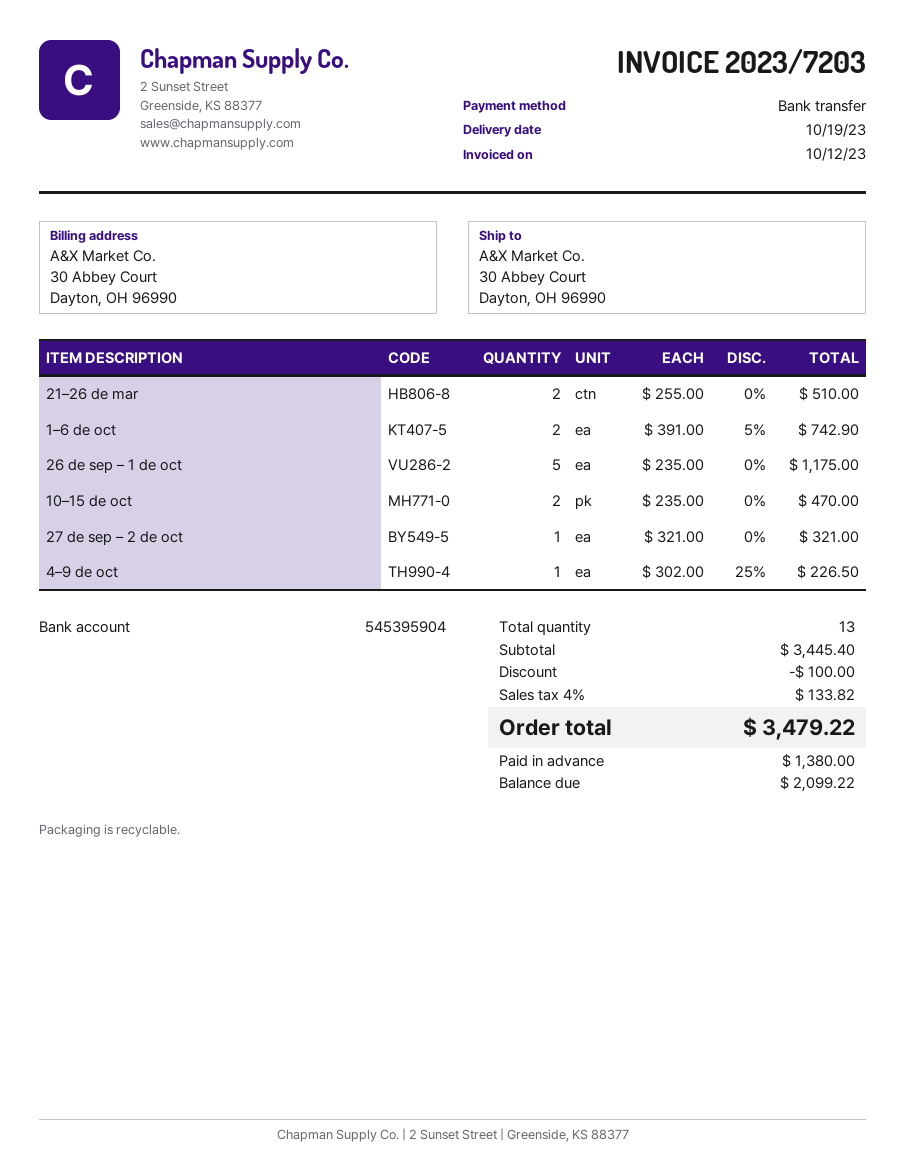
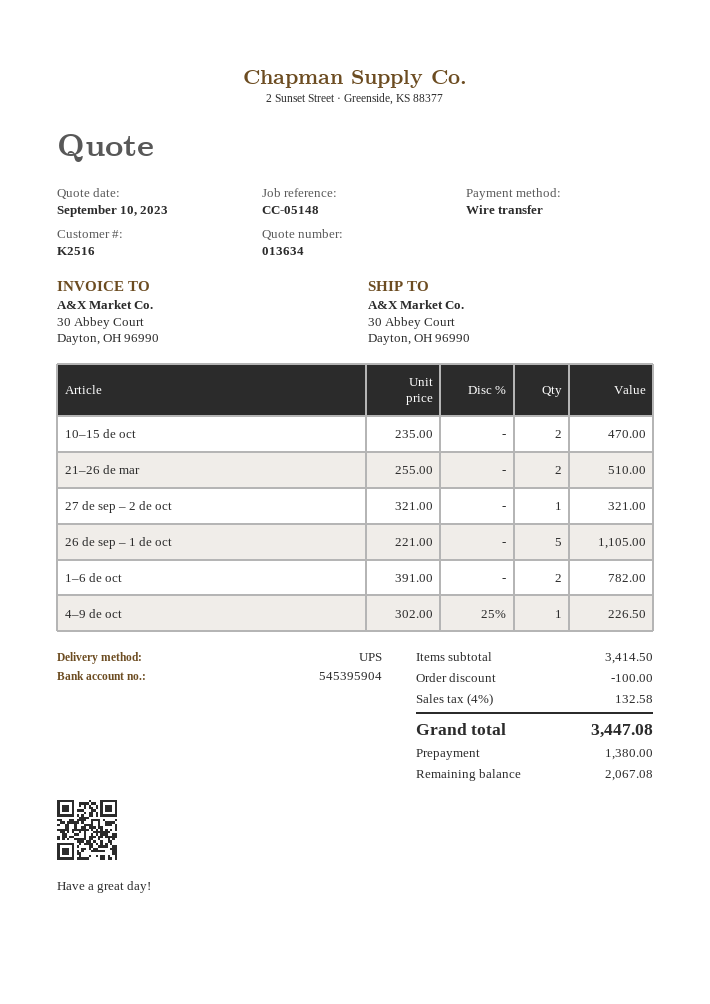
1–6 de oct: 2 x 391.00 - 5% = 742.90 -> 2 x 391.00 = 782.00
26 de sep – 1 de oct: 5 x 235.00 = 1175.00 -> 5 x 221.00 = 1105.00
subtotal: 3445.40 -> 3414.50
tax: 4% = 133.82 -> 4% = 132.58
total: 3479.22 -> 3447.08
balance: 2099.22 -> 2067.08

